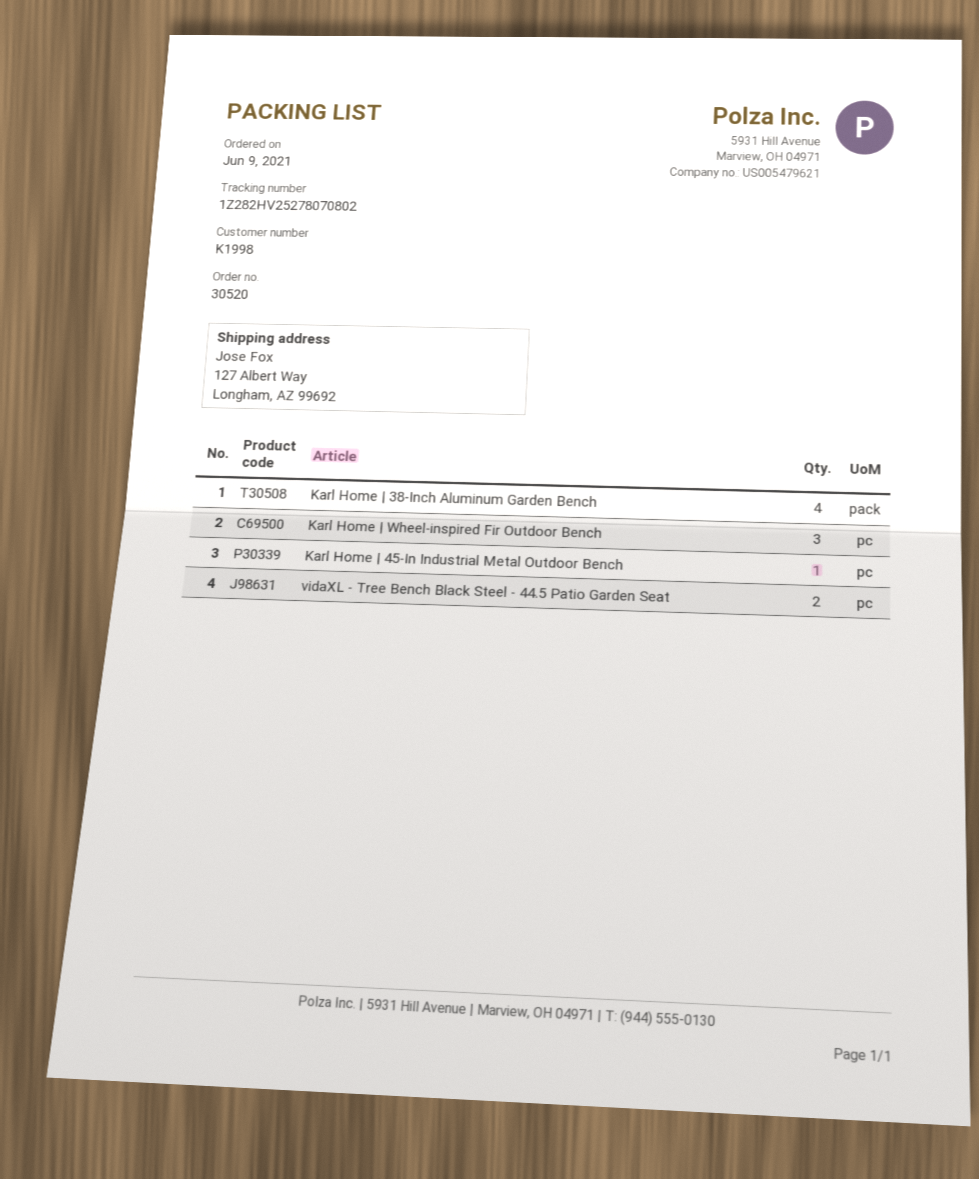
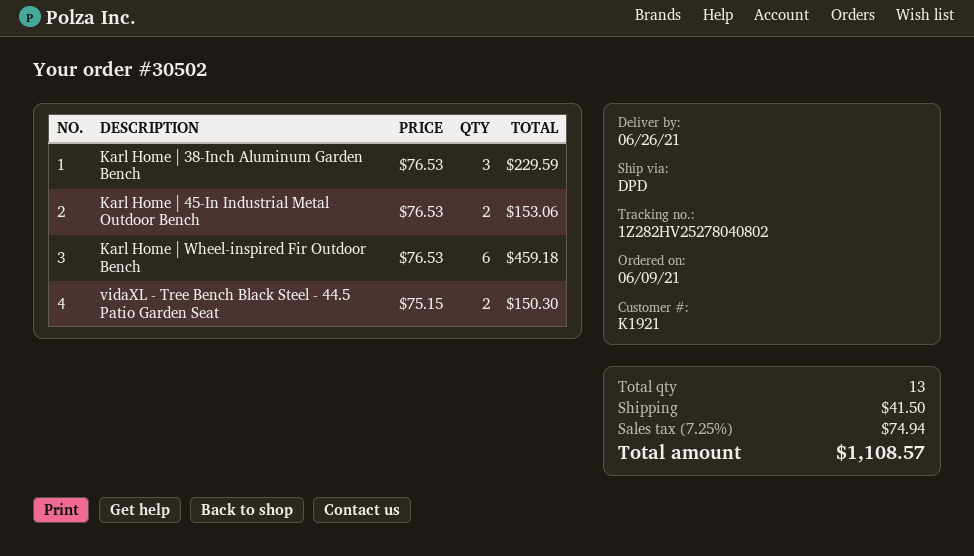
order number: 30520 -> 30502
customer number: K1998 -> K1921
tracking number: 1Z282HV25278070802 -> 1Z282HV25278040802
Karl Home | 38-Inch Aluminum Garden Bench: 4 -> 3
Karl Home | Wheel-inspired Fir Outdoor Bench: 3 -> 6
Karl Home | 45-In Industrial Metal Outdoor Bench: 1 -> 2

